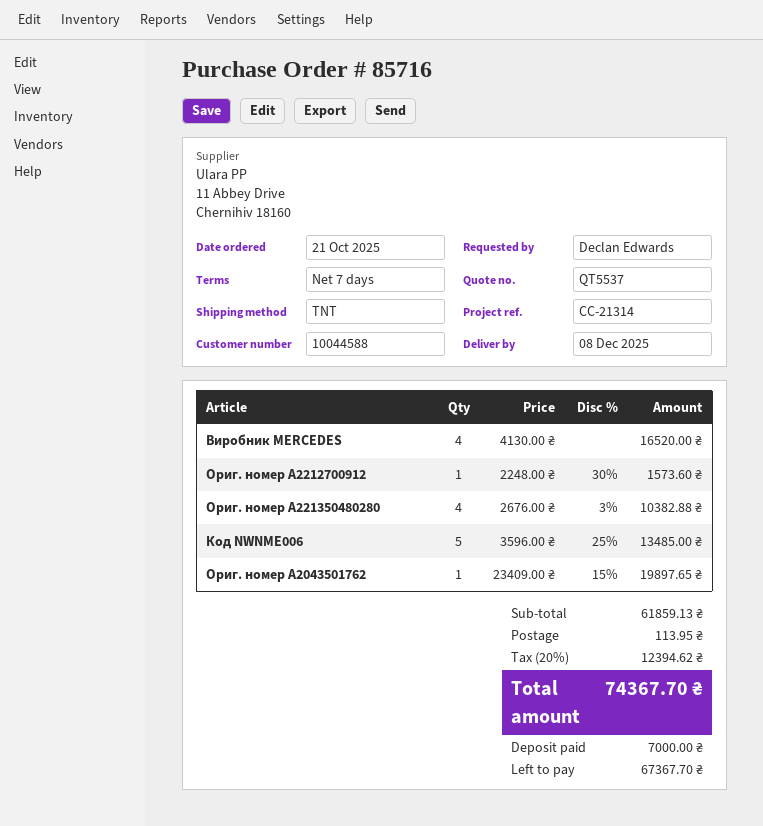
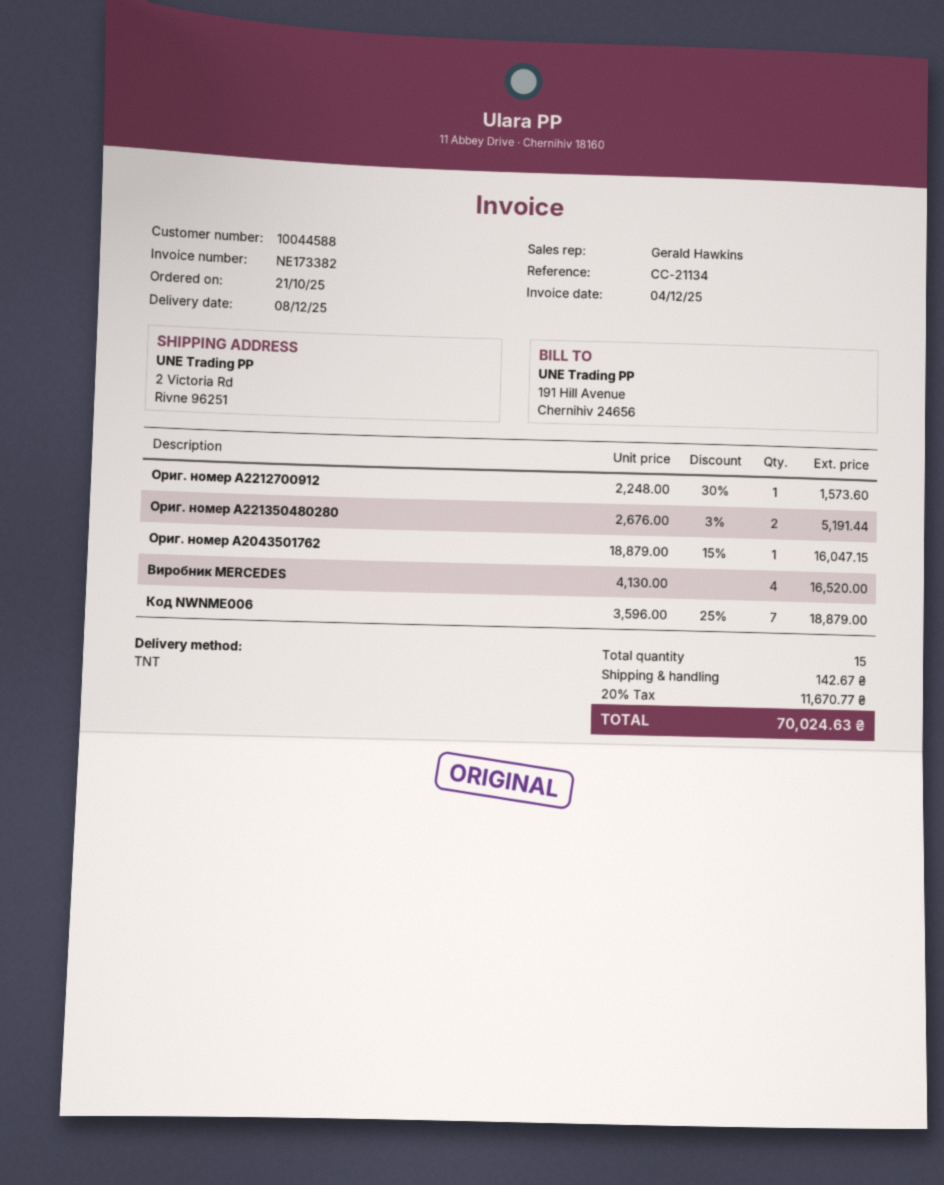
reference: CC-21314 -> CC-21134
Ориг. номер A221350480280: 4 x 2676.00 - 3% = 10382.88 -> 2 x 2676.00 - 3% = 5191.44
Код NWNME006: 5 x 3596.00 - 25% = 13485.00 -> 7 x 3596.00 - 25% = 18879.00
Ориг. номер A2043501762: 1 x 23409.00 - 15% = 19897.65 -> 1 x 18879.00 - 15% = 16047.15
shipping: 113.95 -> 142.67
tax: 20% = 12394.62 -> 20% = 11670.77
total: 74367.70 -> 70024.63

